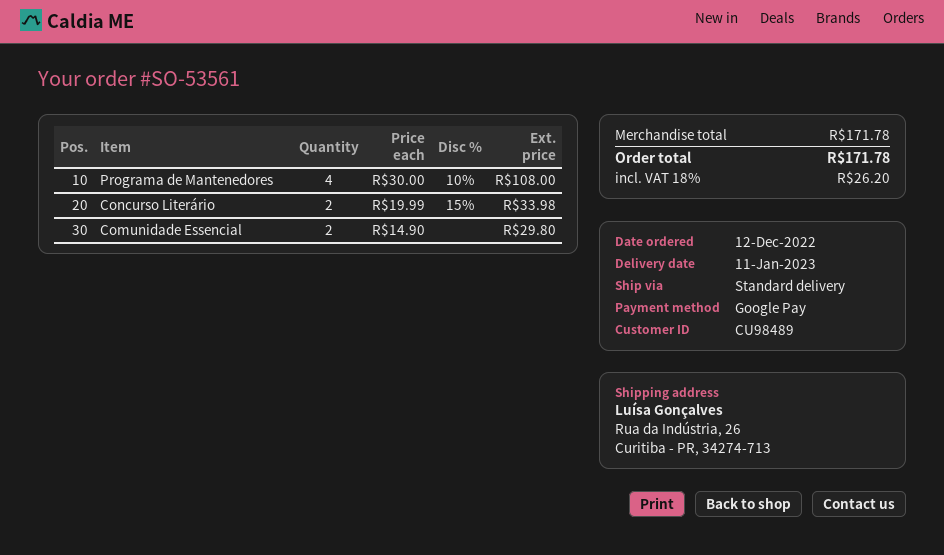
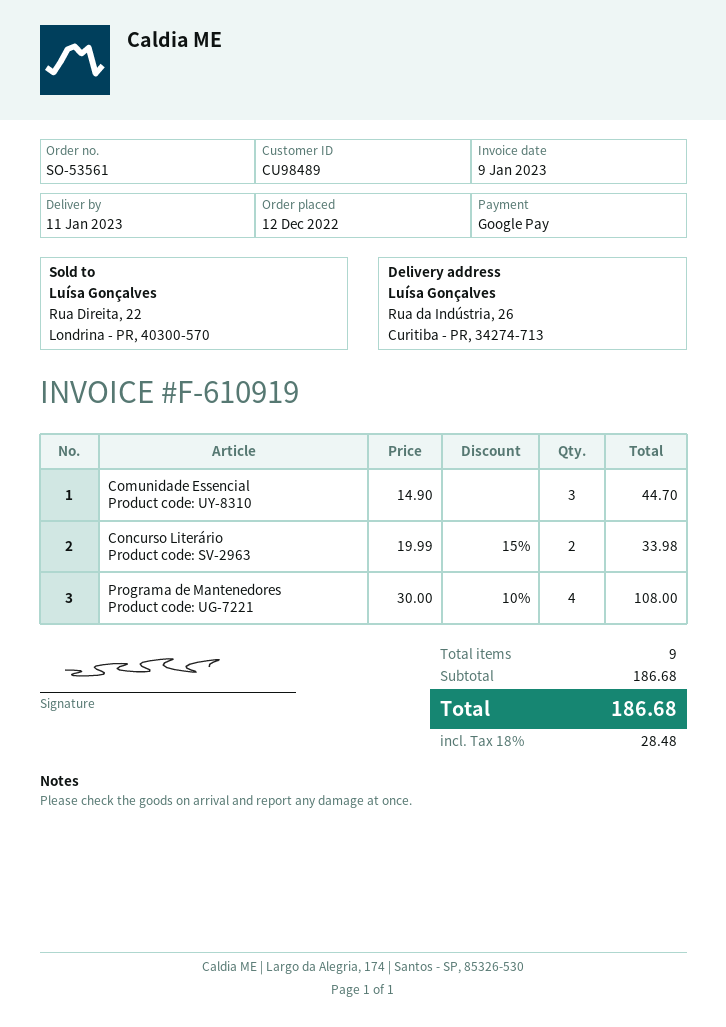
Comunidade Essencial: 2 x 14.90 = 29.80 -> 3 x 14.90 = 44.70
subtotal: 171.78 -> 186.68
tax: 18% = 26.20 -> 18% = 28.48
total: 171.78 -> 186.68

